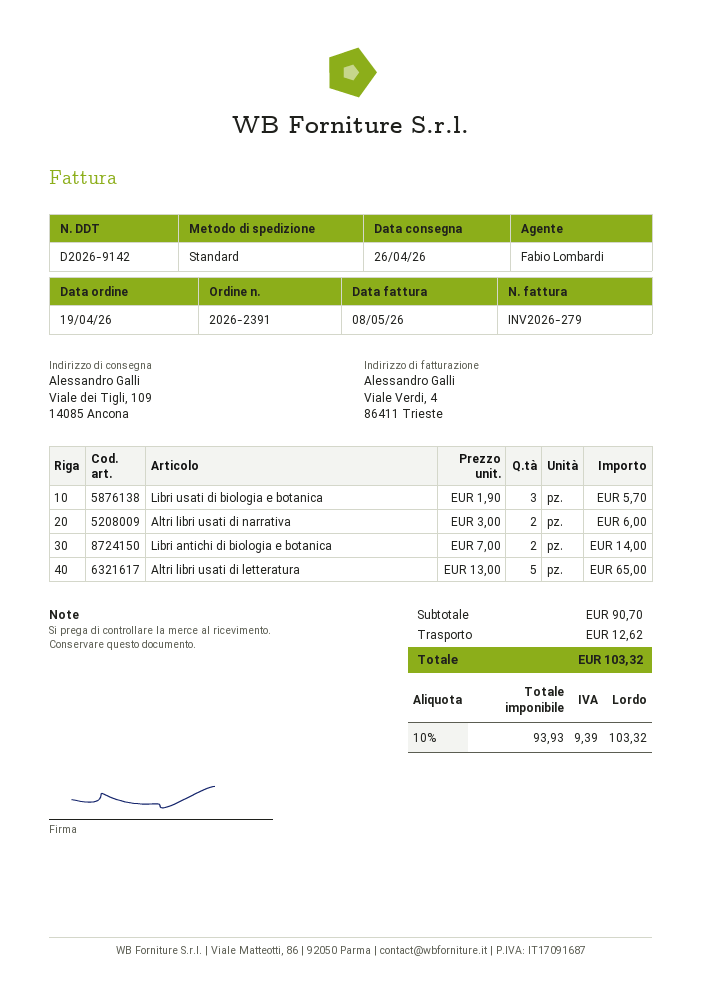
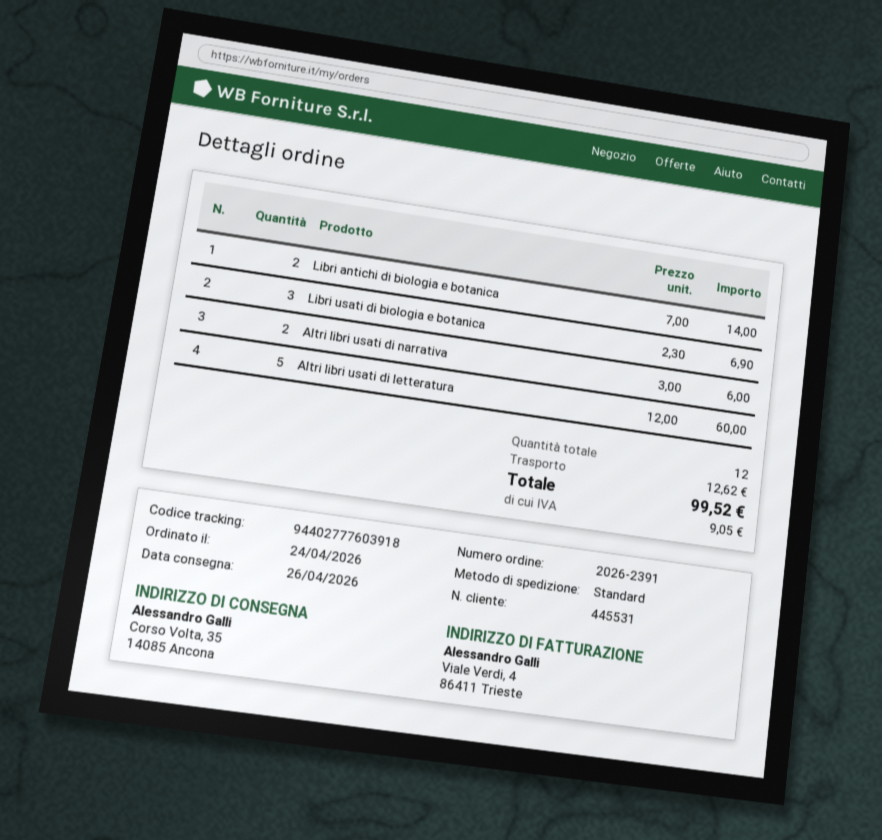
order date: 2026-04-19 -> 2026-04-24
ship to: Viale dei Tigli, 109, 14085 Ancona -> Corso Volta, 35, 14085 Ancona
Libri usati di biologia e botanica: 3 x 1.90 = 5.70 -> 3 x 2.30 = 6.90
Altri libri usati di letteratura: 5 x 13.00 = 65.00 -> 5 x 12.00 = 60.00
tax: 9.39 -> 9.05
total: 103.32 -> 99.52

